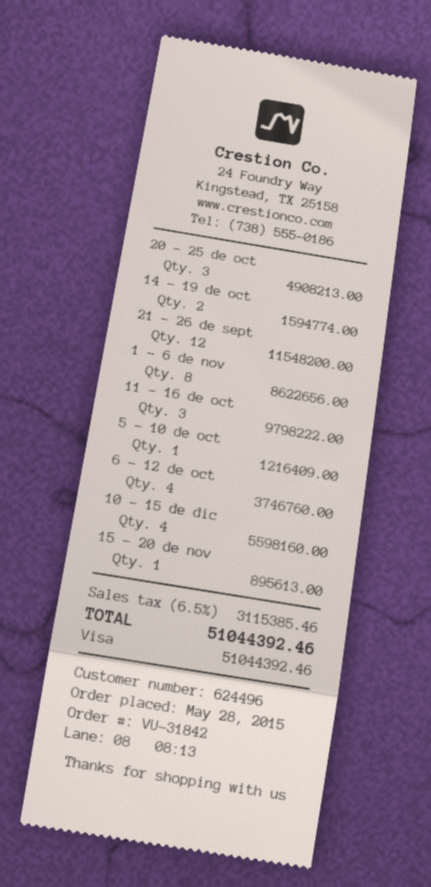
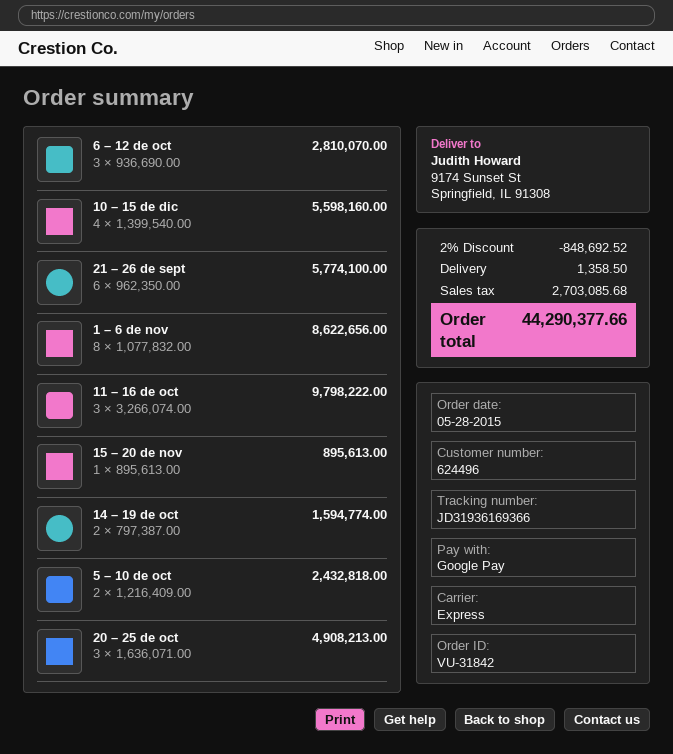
payment method: Visa -> Google Pay
21 – 26 de sept: 12 for 11548200.00 -> 6 for 5774100.00
5 – 10 de oct: 1 for 1216409.00 -> 2 for 2432818.00
6 – 12 de oct: 4 for 3746760.00 -> 3 for 2810070.00
discount: none -> 2% = 848692.52
shipping: none -> 1358.50
tax: 3115385.46 -> 2703085.68
total: 51044392.46 -> 44290377.66

